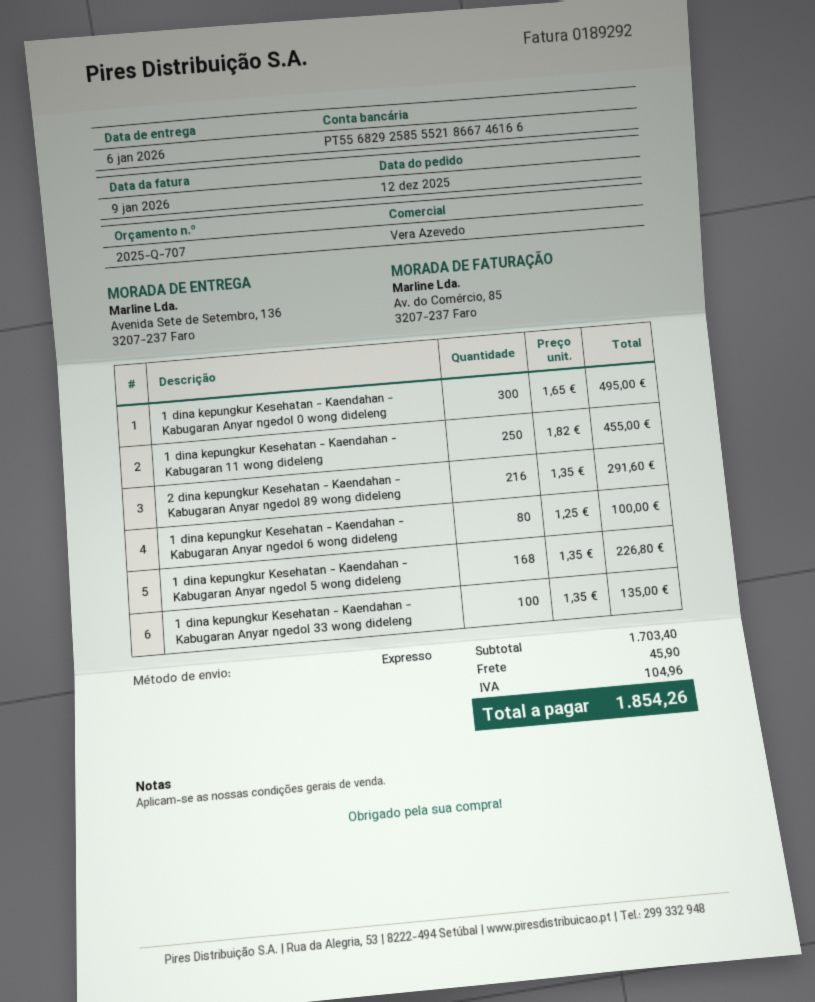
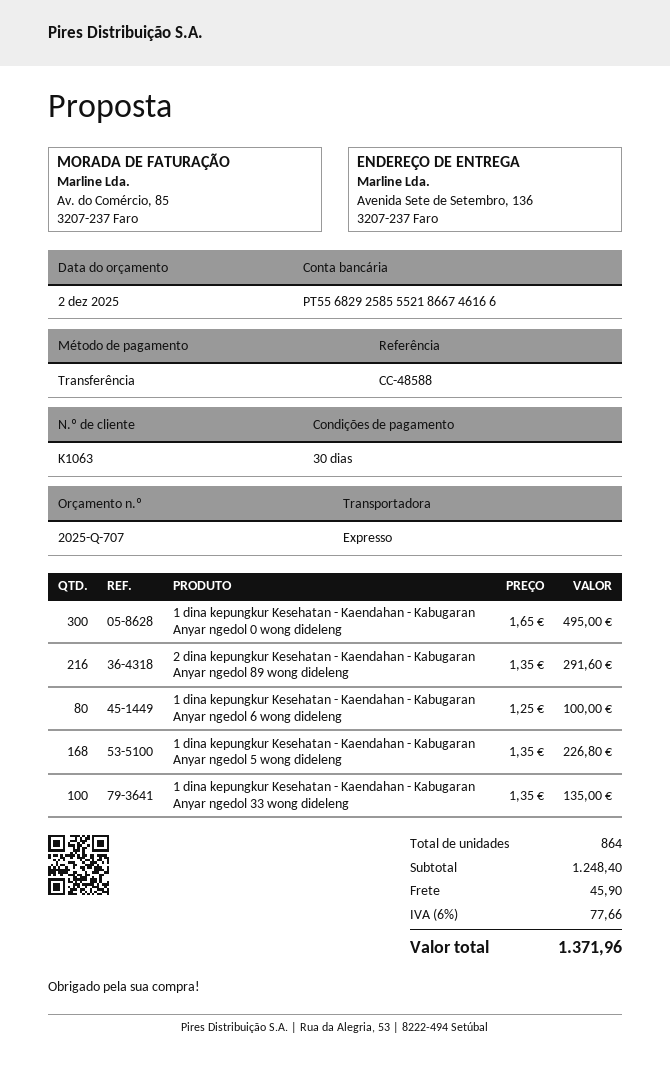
1 dina kepungkur Kesehatan - Kaendahan - Kabugaran 11 wong dideleng: 250 x 1.82 = 455.00 -> none
subtotal: 1703.40 -> 1248.40
tax: 104.96 -> 77.66
total: 1854.26 -> 1371.96

